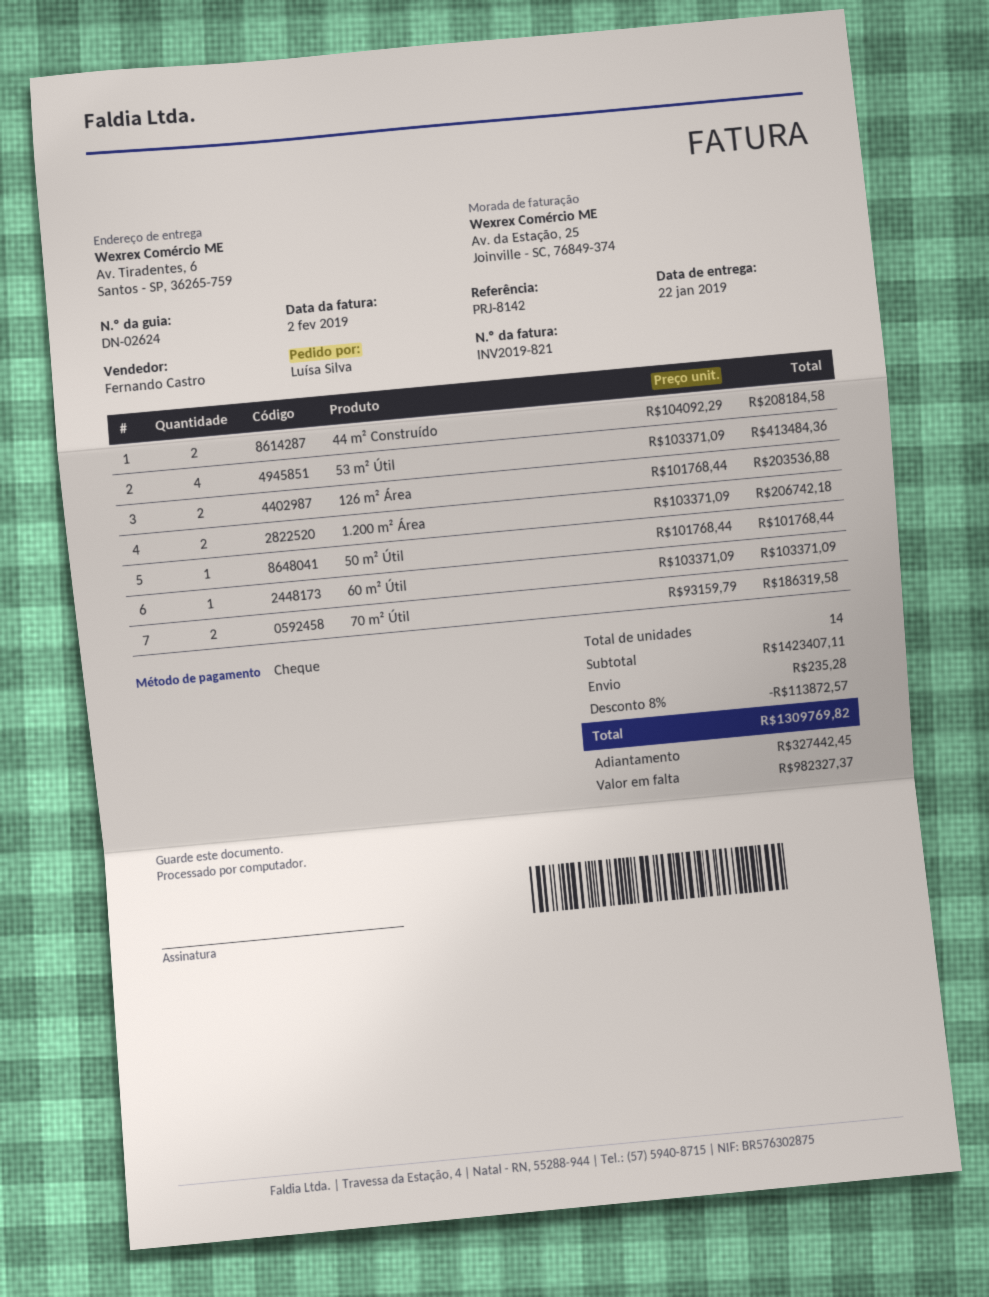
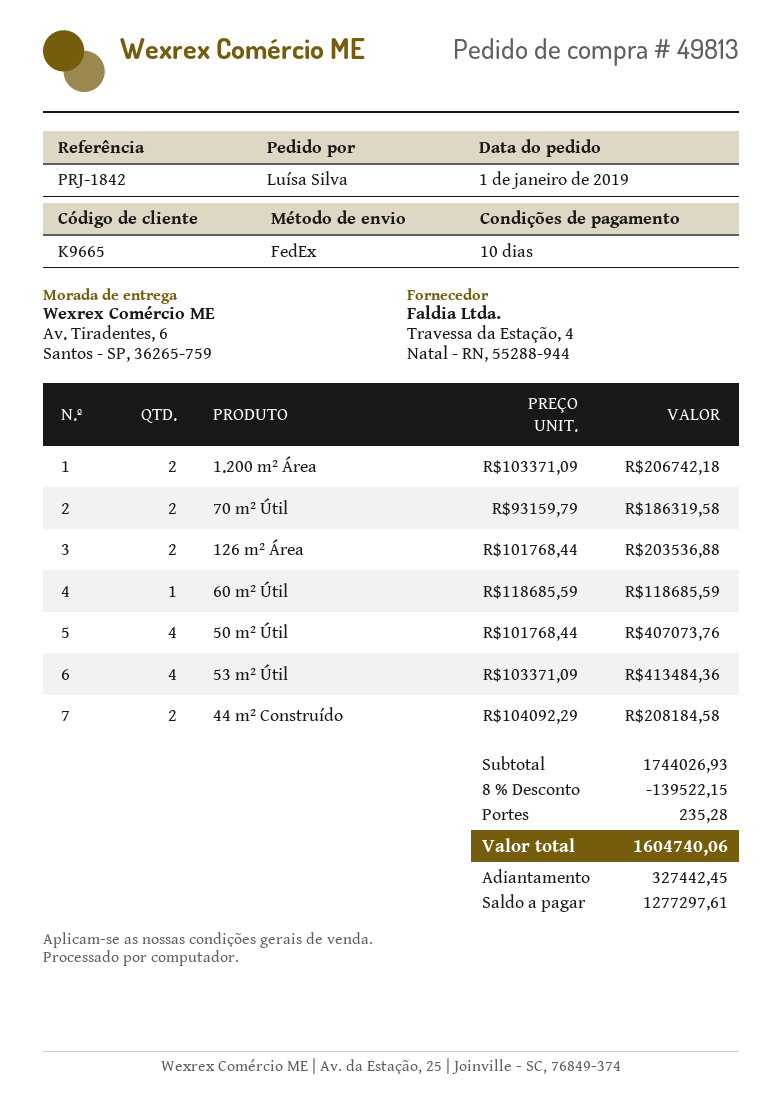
reference: PRJ-8142 -> PRJ-1842
50 m² Útil: 1 x 101768.44 = 101768.44 -> 4 x 101768.44 = 407073.76
60 m² Útil: 1 x 103371.09 = 103371.09 -> 1 x 118685.59 = 118685.59
subtotal: 1423407.11 -> 1744026.93
discount: 8% = 113872.57 -> 8% = 139522.15
total: 1309769.82 -> 1604740.06
balance: 982327.37 -> 1277297.61

